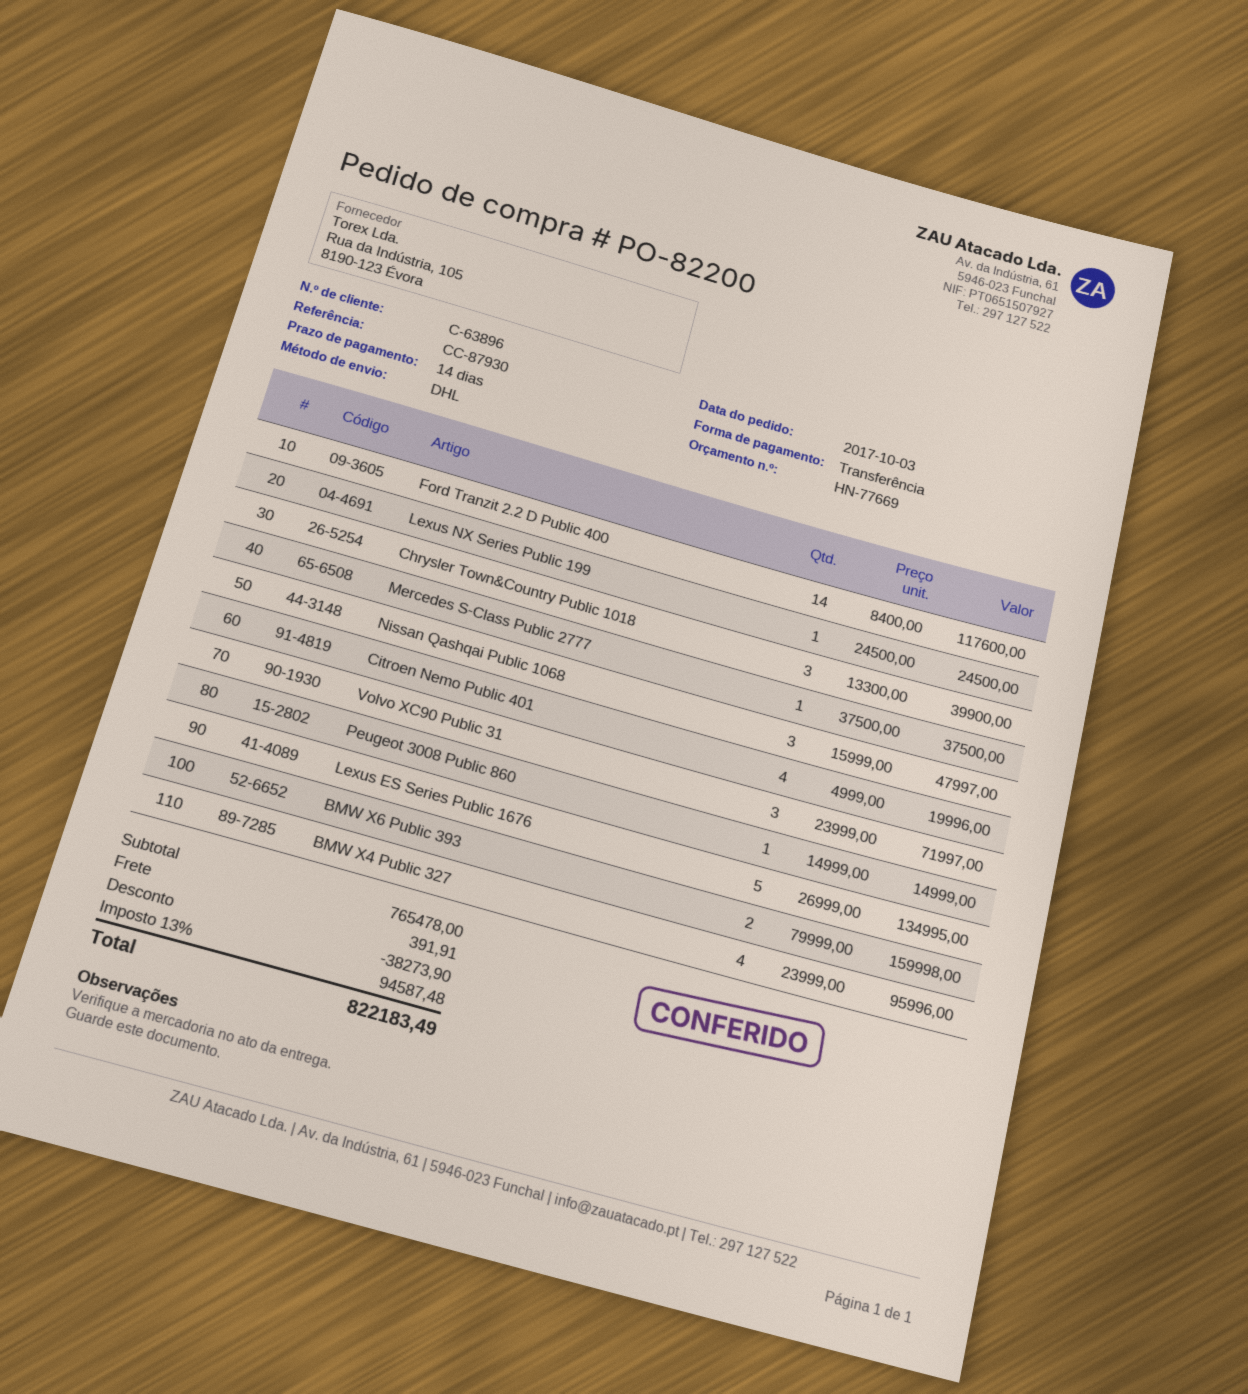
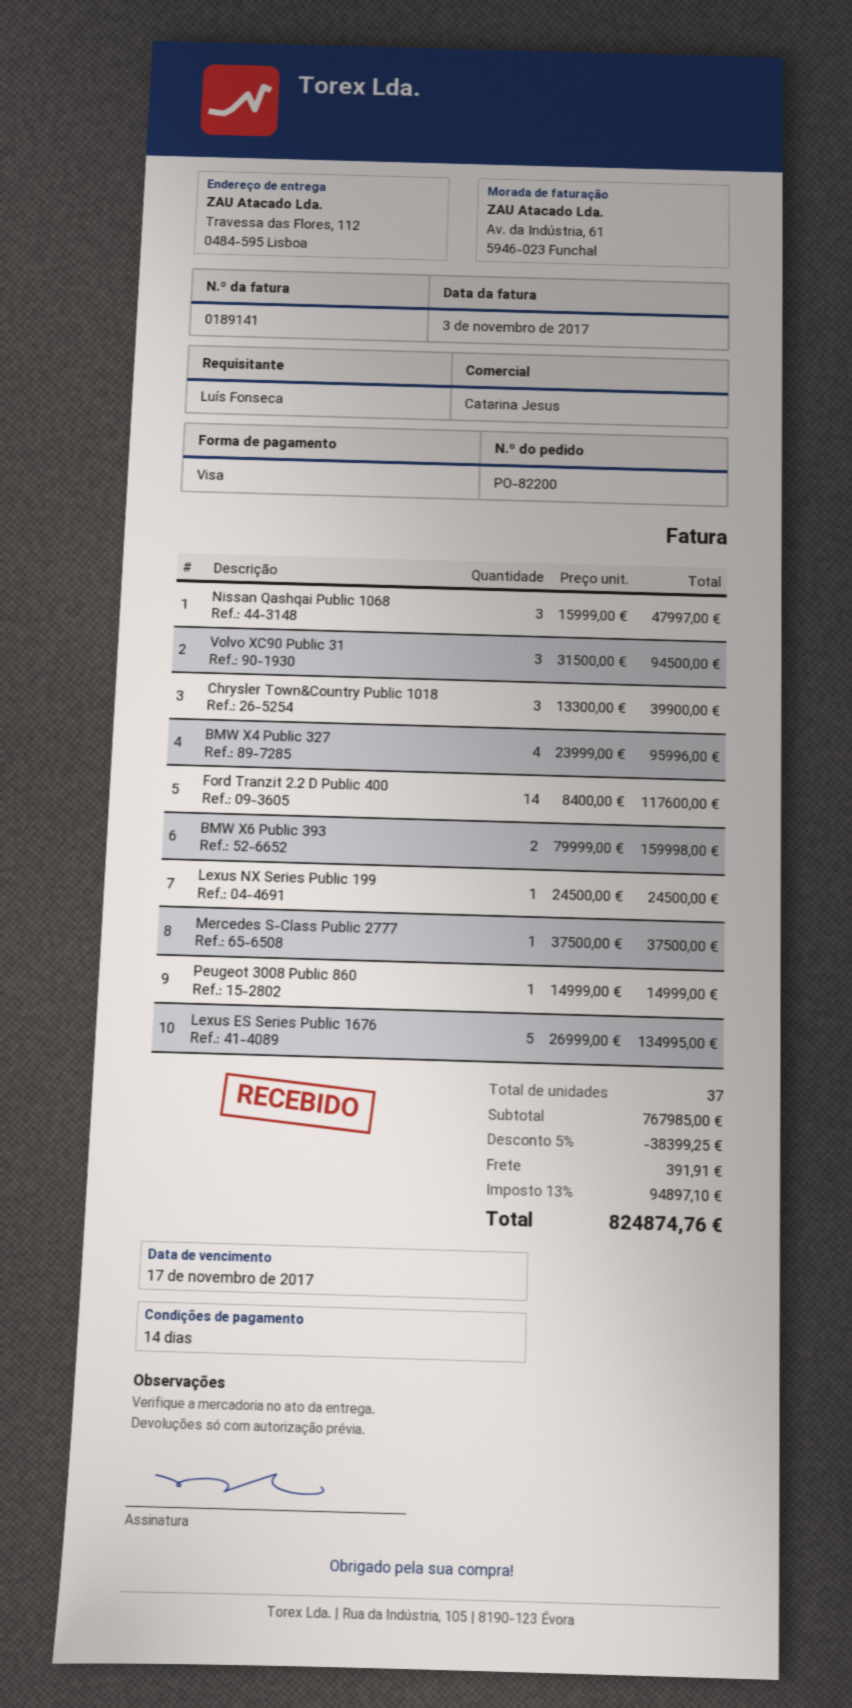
payment method: bank transfer -> Visa
Citroen Nemo Public 401: 4 x 4999.00 = 19996.00 -> none
Volvo XC90 Public 31: 3 x 23999.00 = 71997.00 -> 3 x 31500.00 = 94500.00
subtotal: 765478.00 -> 767985.00
discount: 38273.90 -> 38399.25
tax: 13% = 94587.48 -> 13% = 94897.10
total: 822183.49 -> 824874.76

